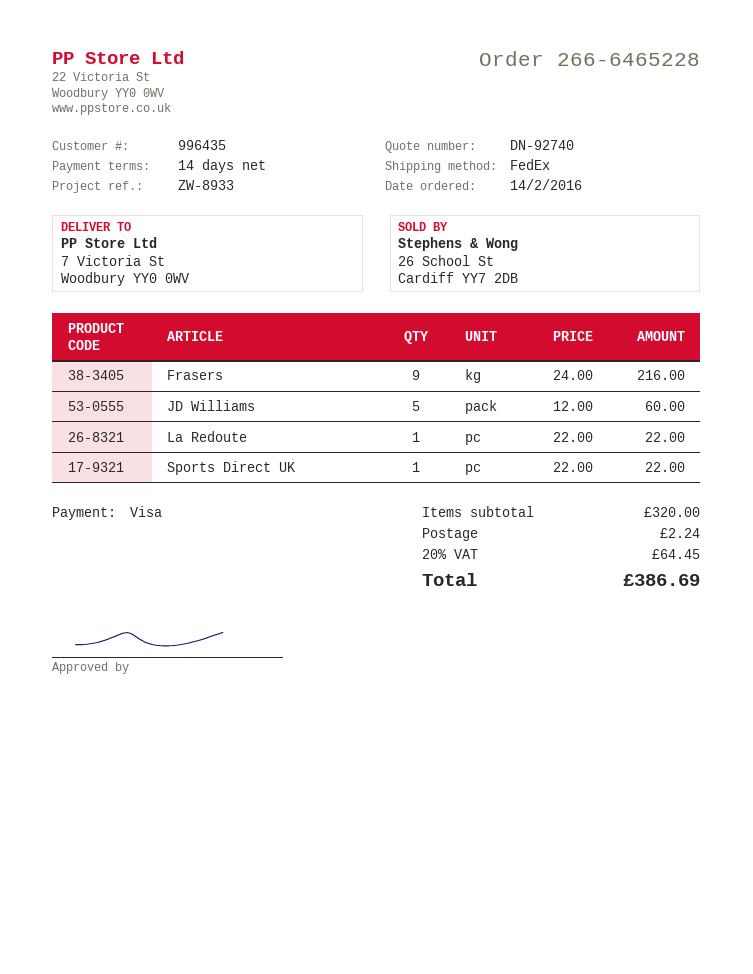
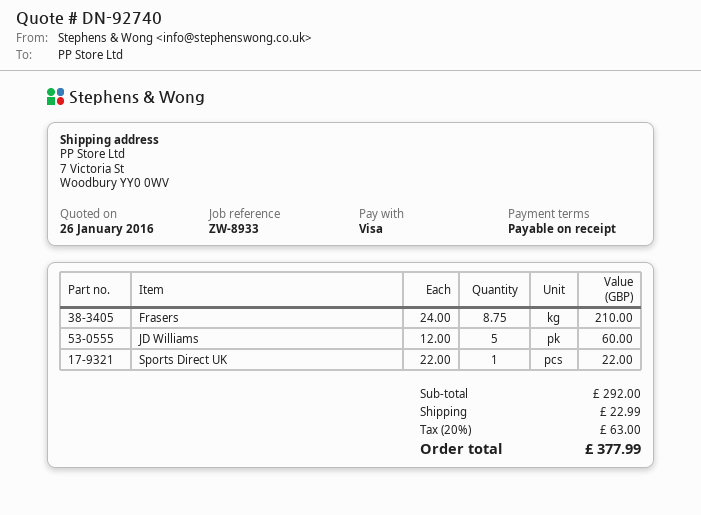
payment terms: 14 days -> on receipt
Frasers: 9 x 24.00 = 216.00 -> 8.75 x 24.00 = 210.00
La Redoute: 1 x 22.00 = 22.00 -> none
subtotal: 320.00 -> 292.00
shipping: 2.24 -> 22.99
tax: 20% = 64.45 -> 20% = 63.00
total: 386.69 -> 377.99

